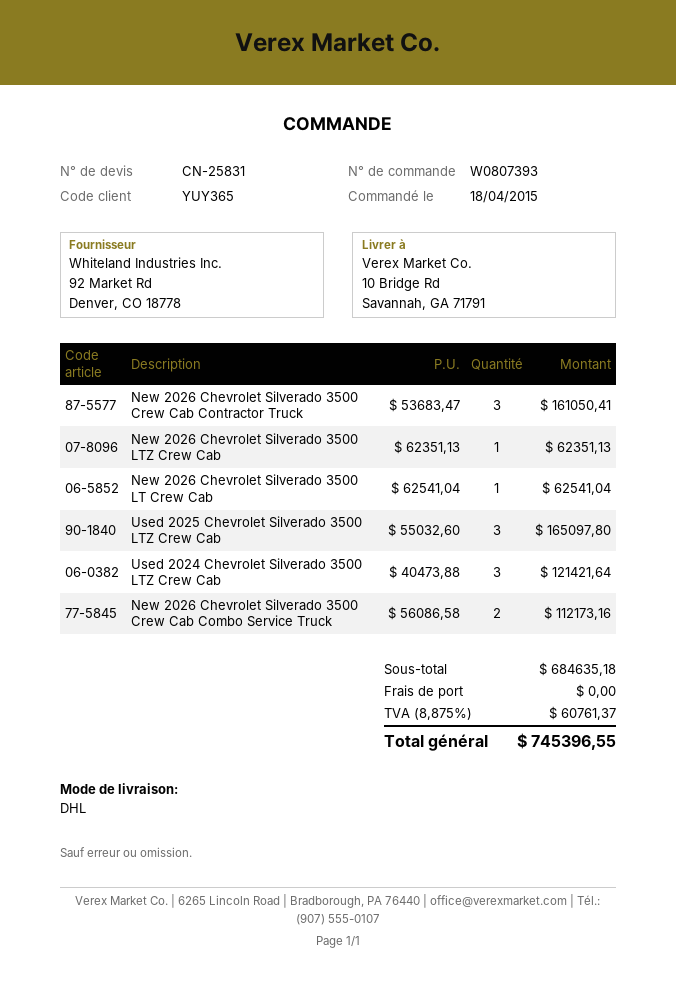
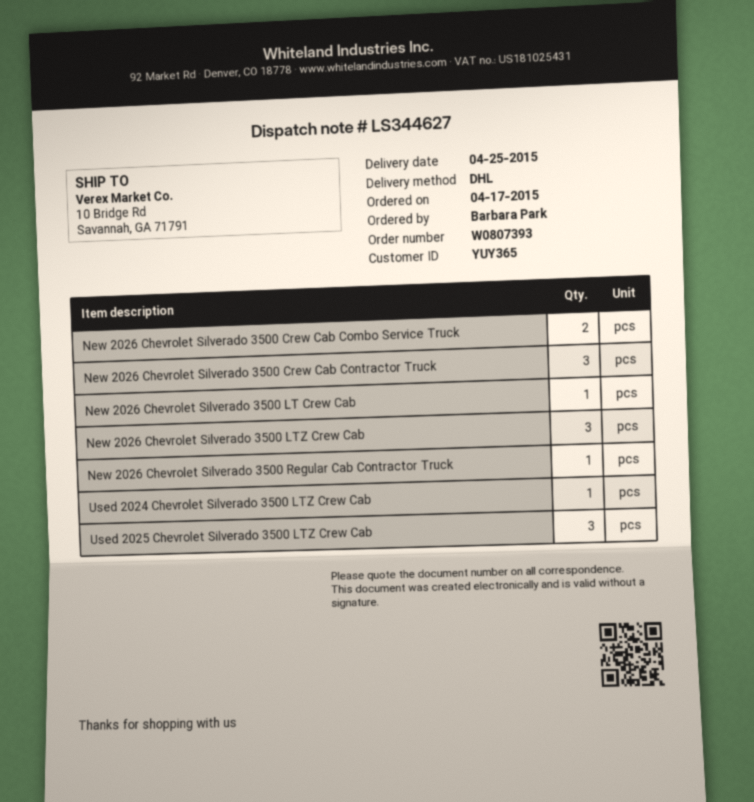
order date: 2015-04-18 -> 2015-04-17
New 2026 Chevrolet Silverado 3500 LTZ Crew Cab: 1 -> 3
Used 2024 Chevrolet Silverado 3500 LTZ Crew Cab: 3 -> 1
New 2026 Chevrolet Silverado 3500 Regular Cab Contractor Truck: none -> 1

